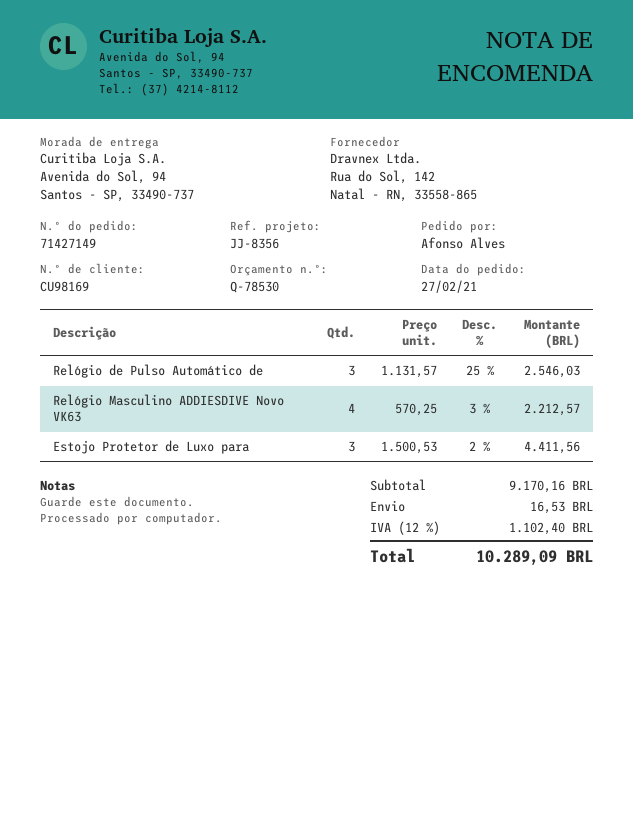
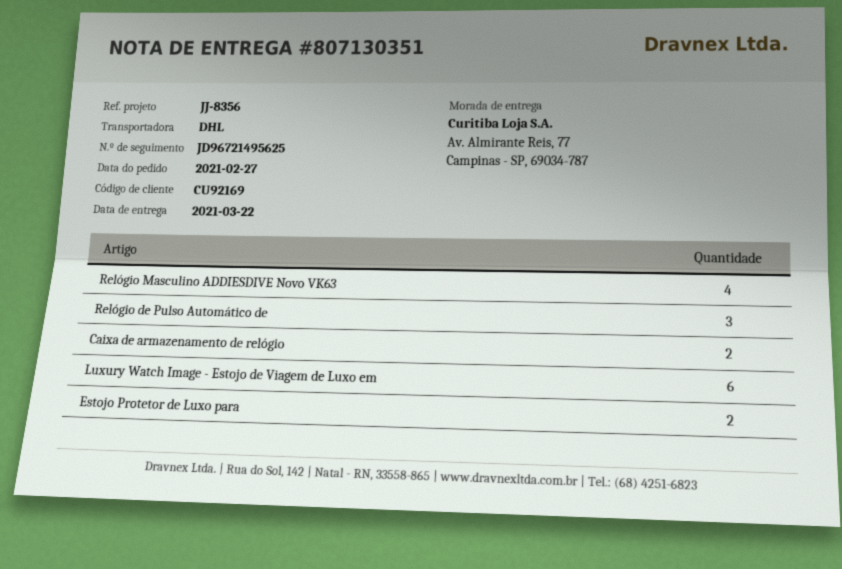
customer number: CU98169 -> CU92169
ship to: Avenida do Sol, 94, Santos - SP, 33490-737 -> Av. Almirante Reis, 77, Campinas - SP, 69034-787
Estojo Protetor de Luxo para: 3 -> 2
Caixa de armazenamento de relógio: none -> 2
Luxury Watch Image - Estojo de Viagem de Luxo em: none -> 6

